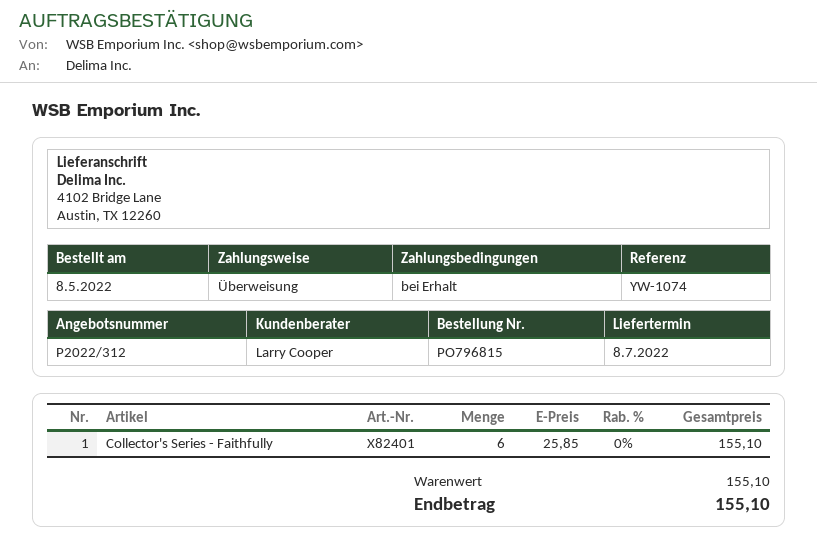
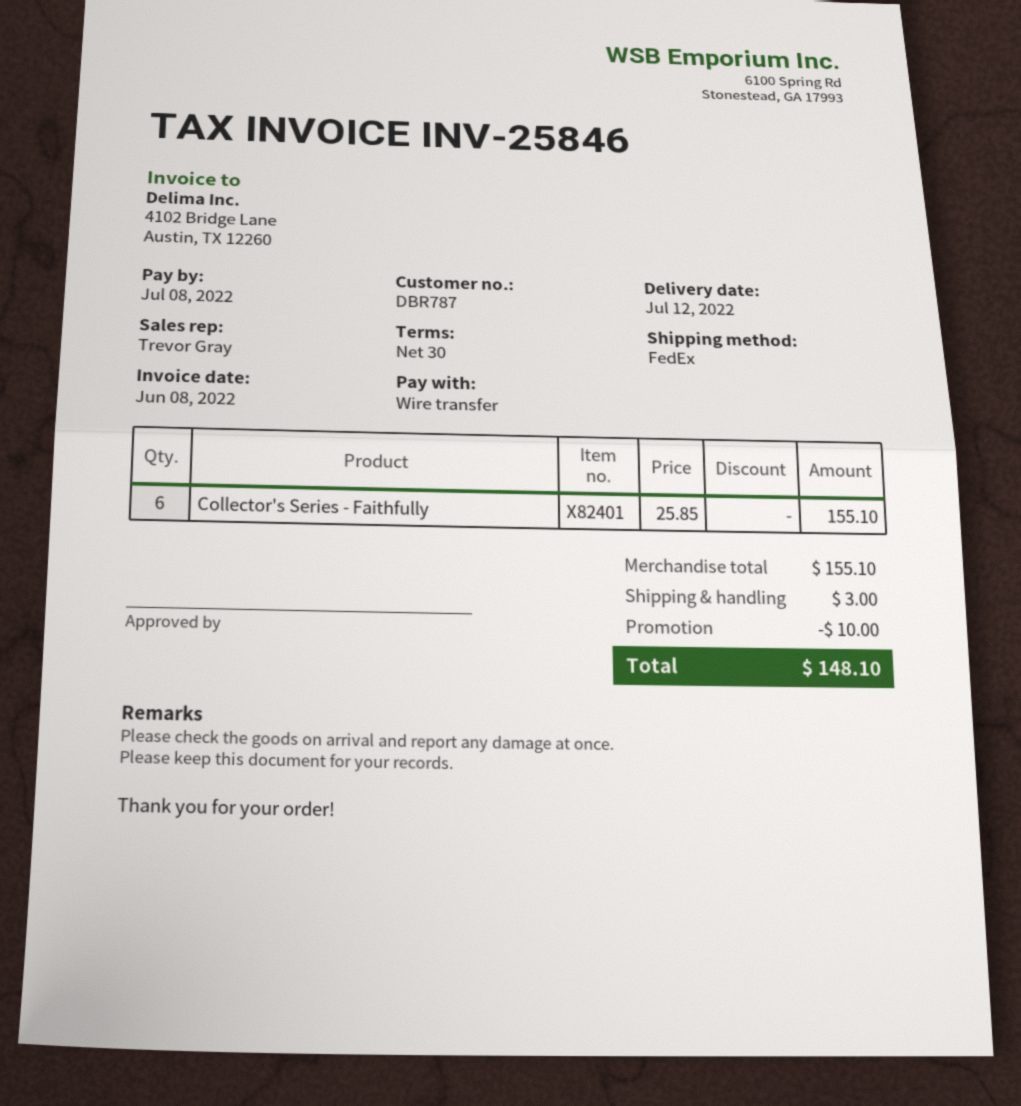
delivery date: 2022-07-08 -> 2022-07-12
payment terms: on receipt -> 30 days
sales rep: Larry Cooper -> Trevor Gray
discount: none -> 10.00
shipping: none -> 3.00
total: 155.10 -> 148.10

